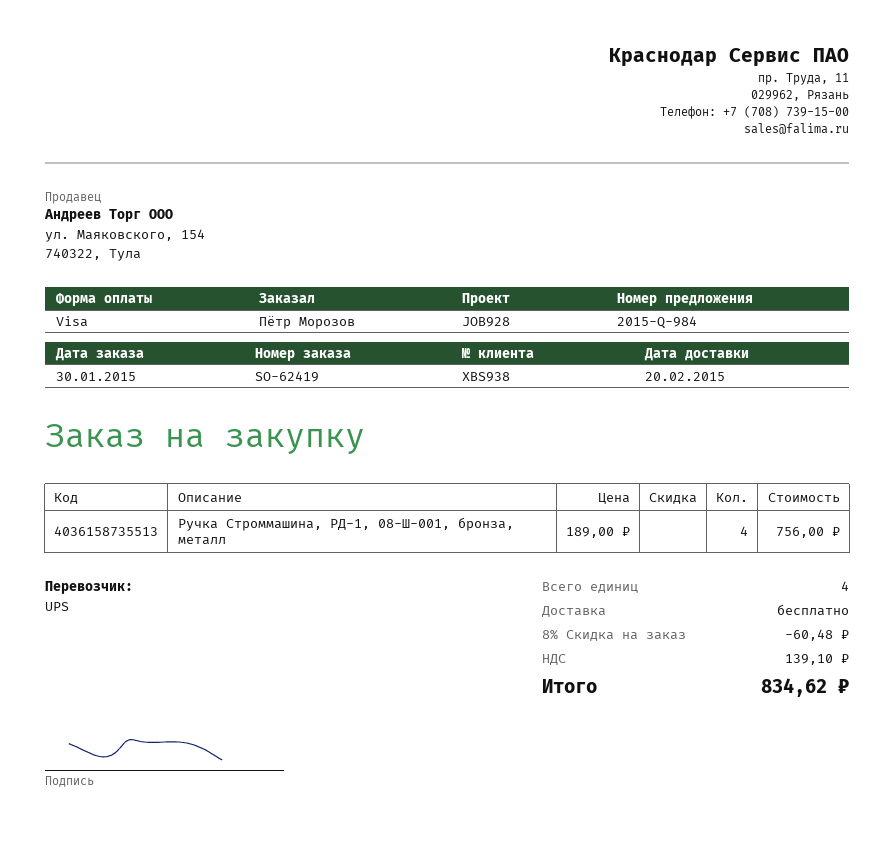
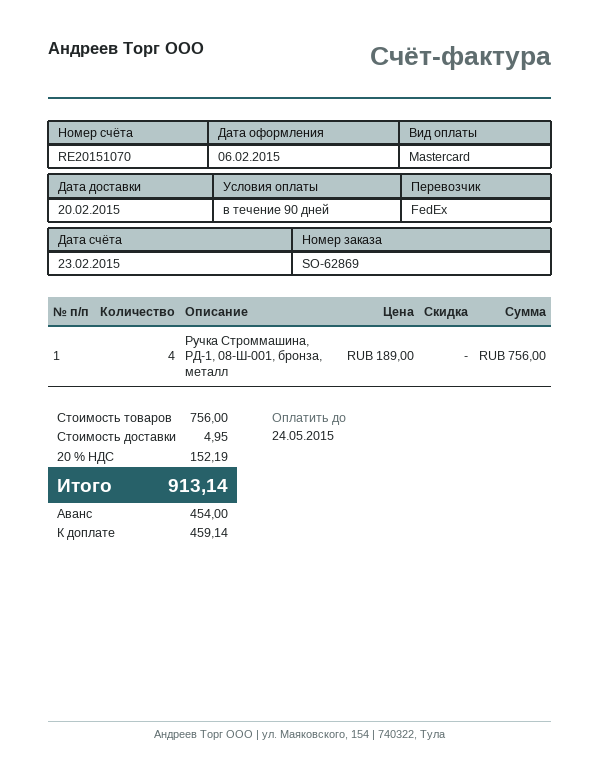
order number: SO-62419 -> SO-62869
order date: 2015-01-30 -> 2015-02-06
payment method: Visa -> Mastercard
shipping method: UPS -> FedEx
discount: 8% = 60.48 -> none
shipping: 0.00 -> 4.95
tax: 139.10 -> 152.19
total: 834.62 -> 913.14

